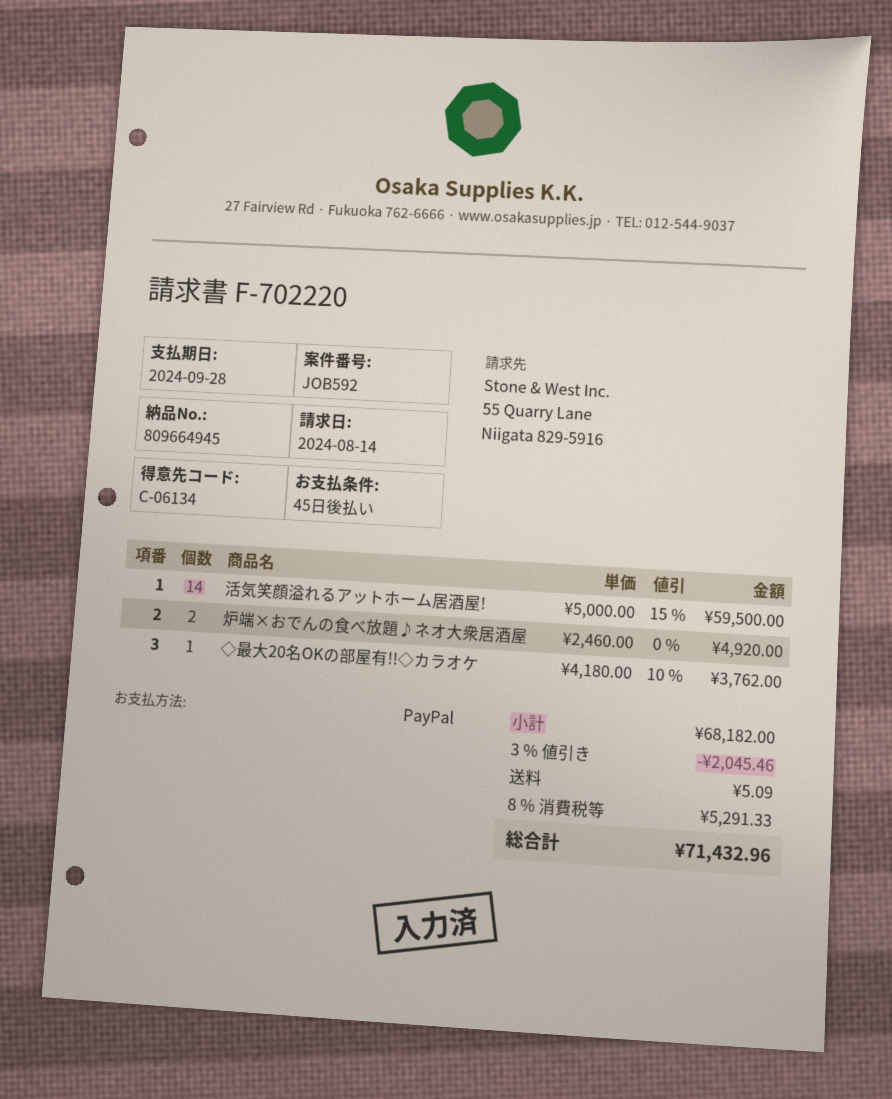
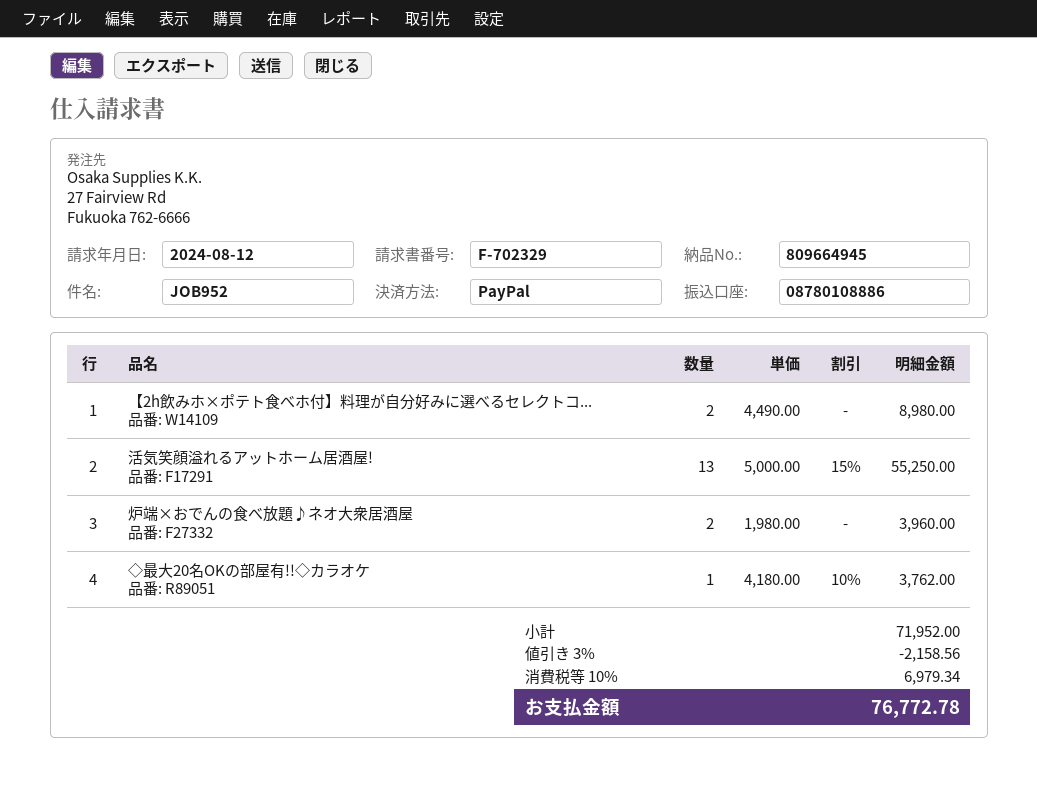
invoice number: F-702220 -> F-702329
invoice date: 2024-08-14 -> 2024-08-12
reference: JOB592 -> JOB952
活気笑顔溢れるアットホーム居酒屋!: 14 x 5000.00 - 15% = 59500.00 -> 13 x 5000.00 - 15% = 55250.00
炉端×おでんの食べ放題♪ネオ大衆居酒屋: 2 x 2460.00 = 4920.00 -> 2 x 1980.00 = 3960.00
【2h飲みホ×ポテト食べホ付】料理が自分好みに選べるセレクトコ...: none -> 2 x 4490.00 = 8980.00
subtotal: 68182.00 -> 71952.00
discount: 3% = 2045.46 -> 3% = 2158.56
shipping: 5.09 -> none
tax: 8% = 5291.33 -> 10% = 6979.34
total: 71432.96 -> 76772.78

